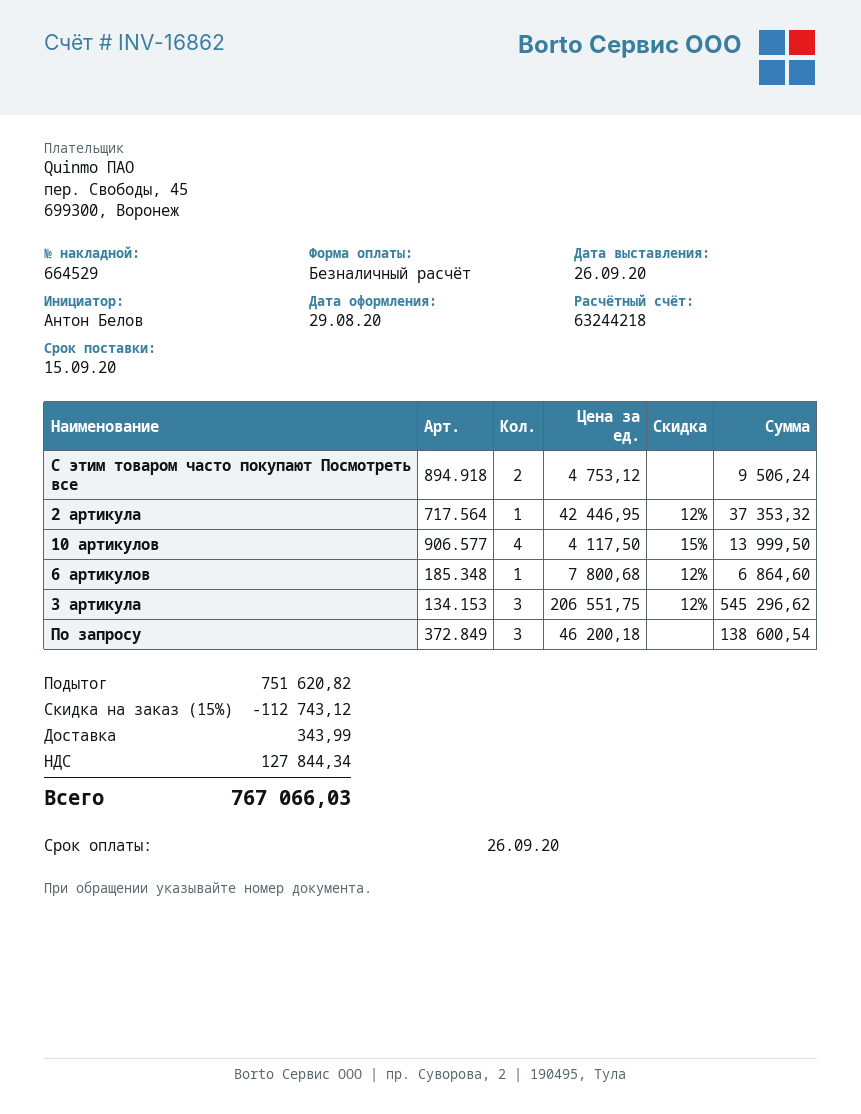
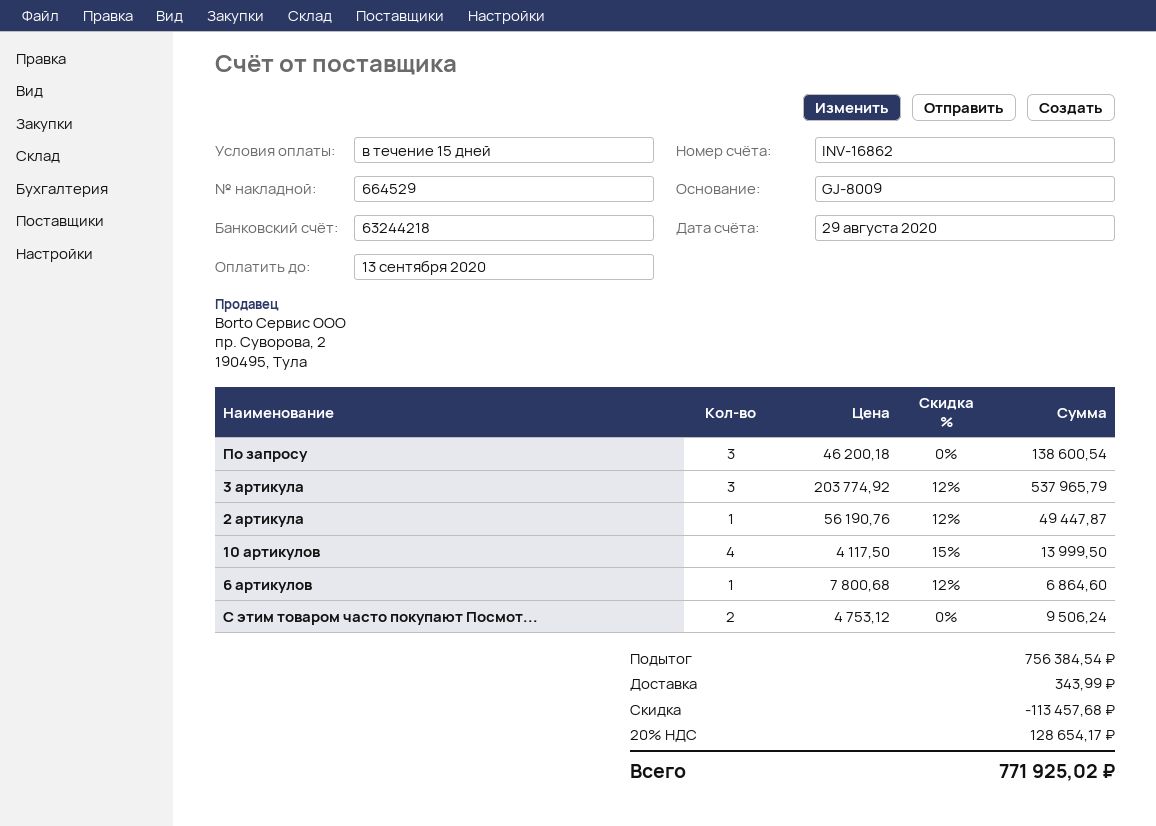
invoice date: 2020-09-26 -> 2020-08-29
due date: 2020-09-26 -> 2020-09-13
2 артикула: 1 x 42446.95 - 12% = 37353.32 -> 1 x 56190.76 - 12% = 49447.87
3 артикула: 3 x 206551.75 - 12% = 545296.62 -> 3 x 203774.92 - 12% = 537965.79
subtotal: 751620.82 -> 756384.54
discount: 112743.12 -> 113457.68
tax: 127844.34 -> 128654.17
total: 767066.03 -> 771925.02

